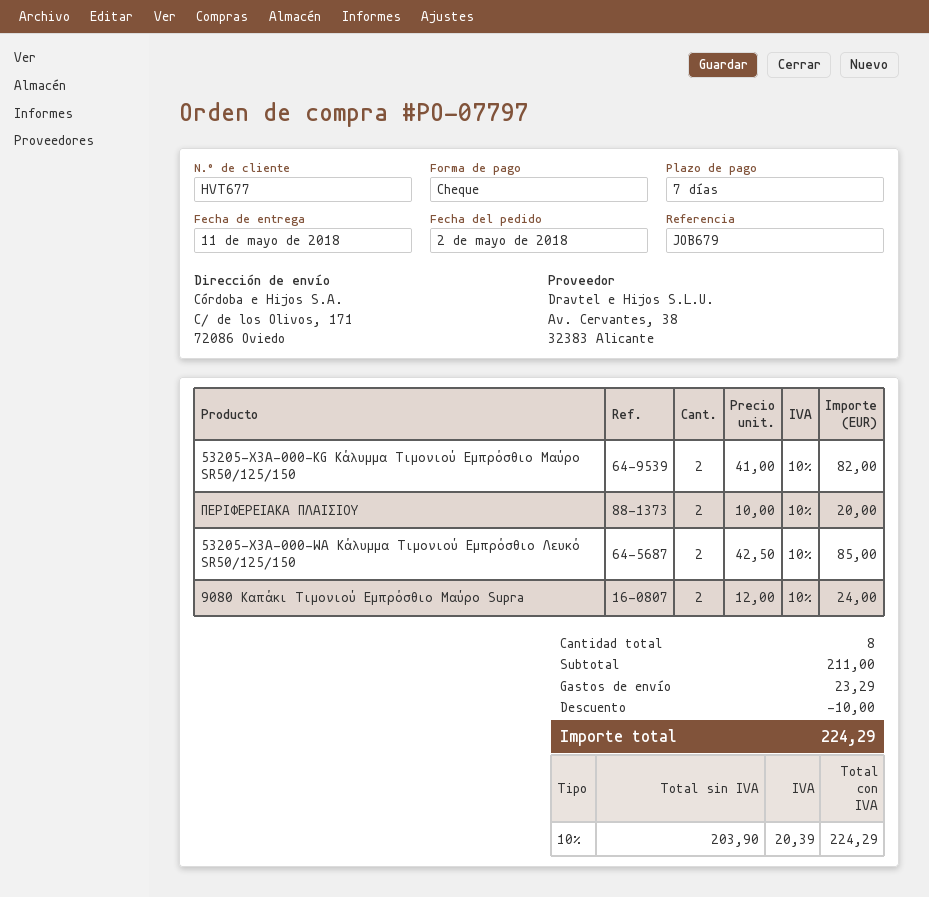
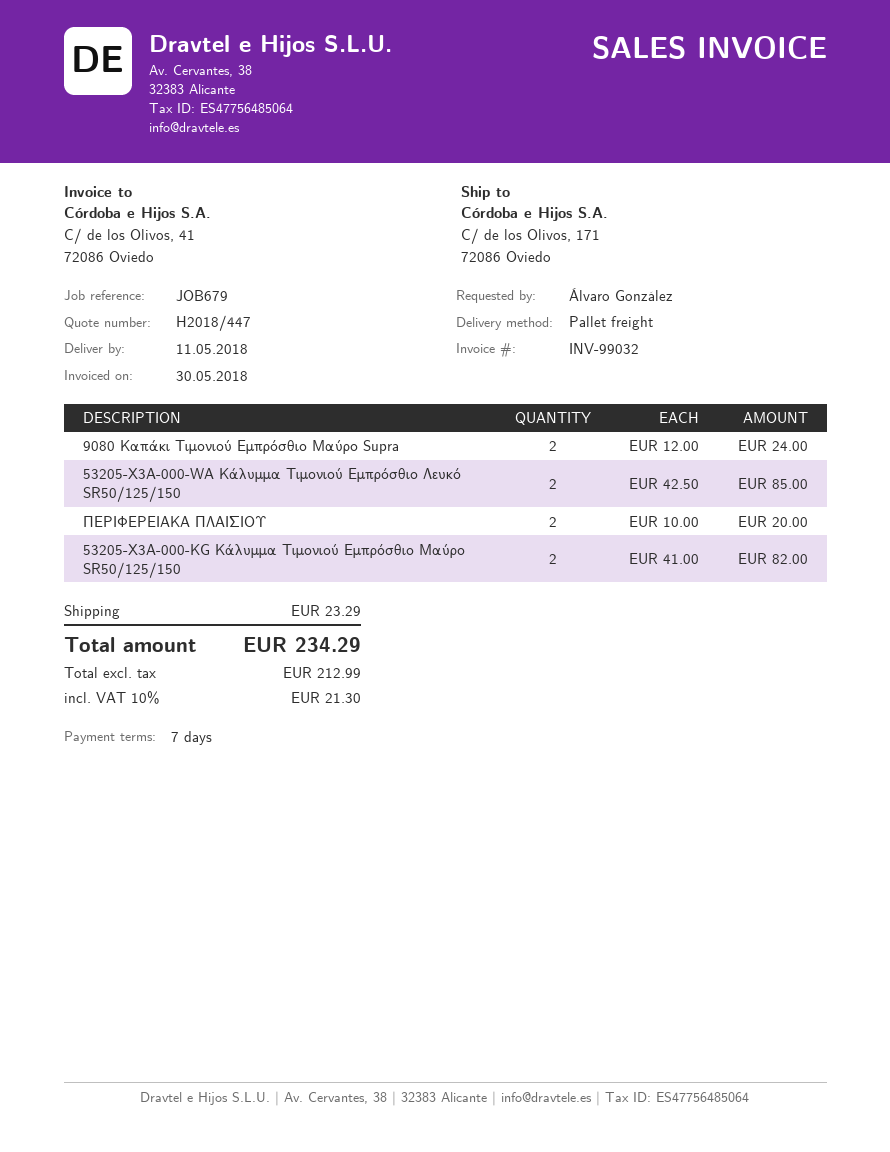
discount: 10.00 -> none
net: 203.90 -> 212.99
tax: 10% = 20.39 -> 10% = 21.30
total: 224.29 -> 234.29

